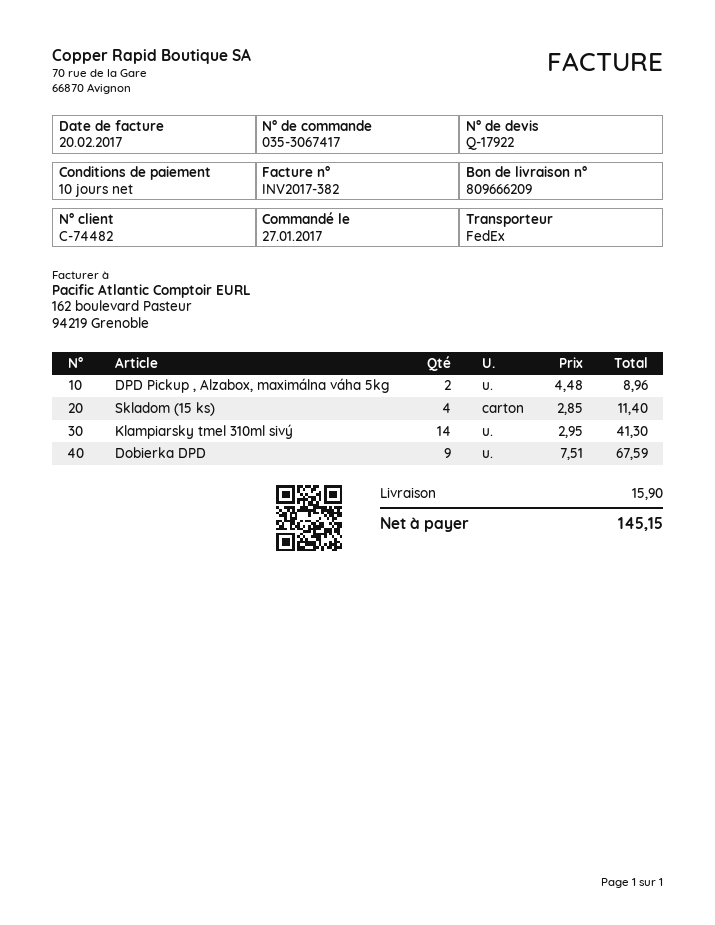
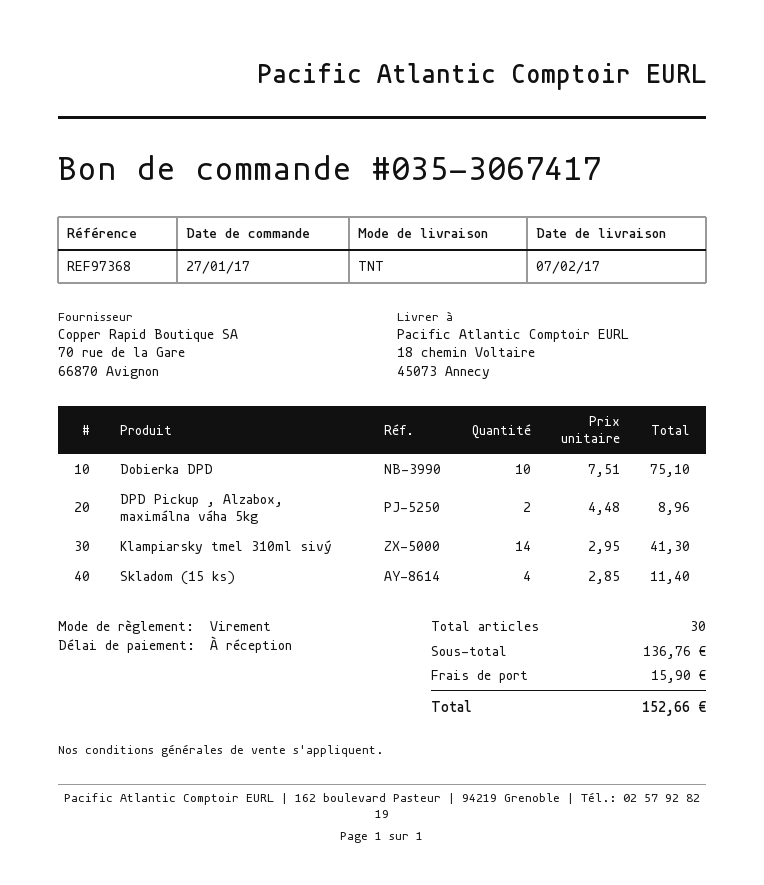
payment terms: 10 days -> on receipt
shipping method: FedEx -> TNT
Dobierka DPD: 9 x 7.51 = 67.59 -> 10 x 7.51 = 75.10
total: 145.15 -> 152.66

